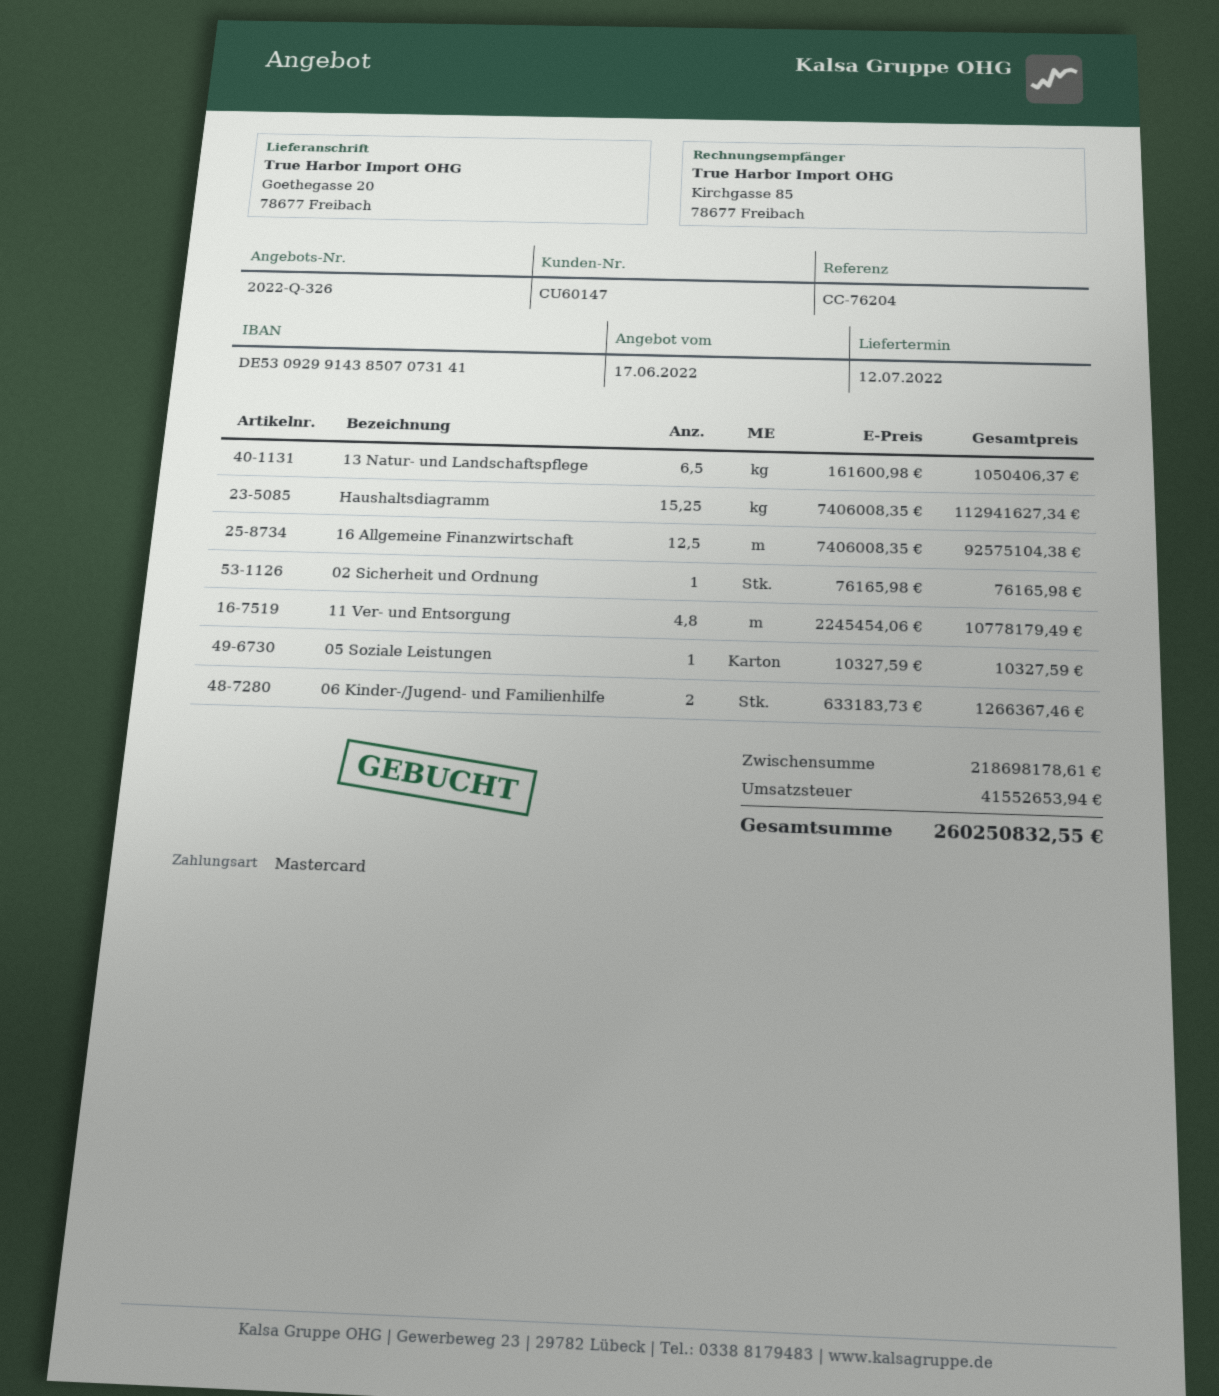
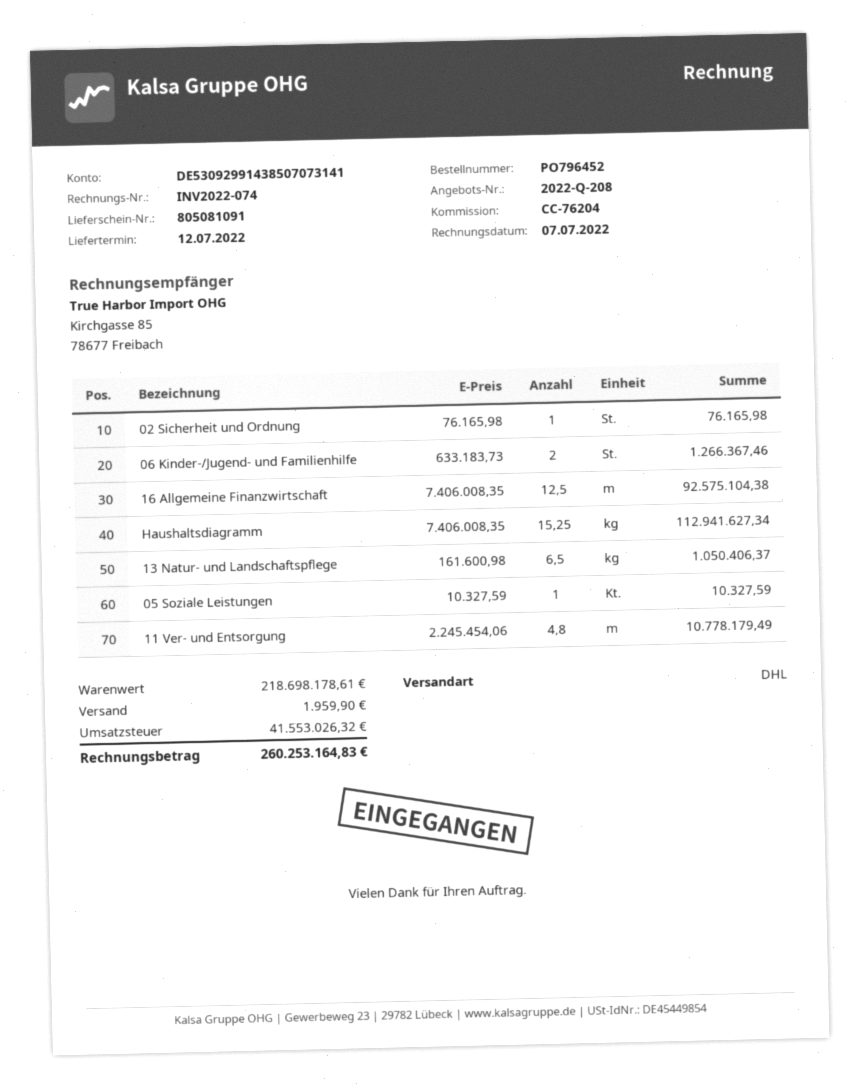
quote number: 2022-Q-326 -> 2022-Q-208
shipping: none -> 1959.90
tax: 41552653.94 -> 41553026.32
total: 260250832.55 -> 260253164.83

